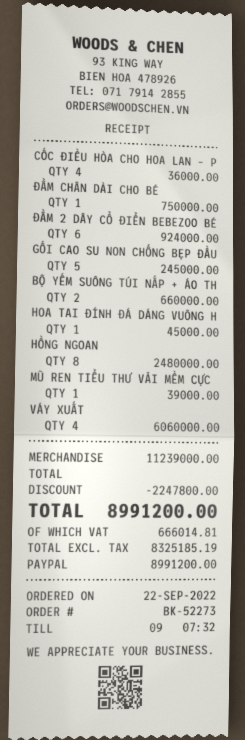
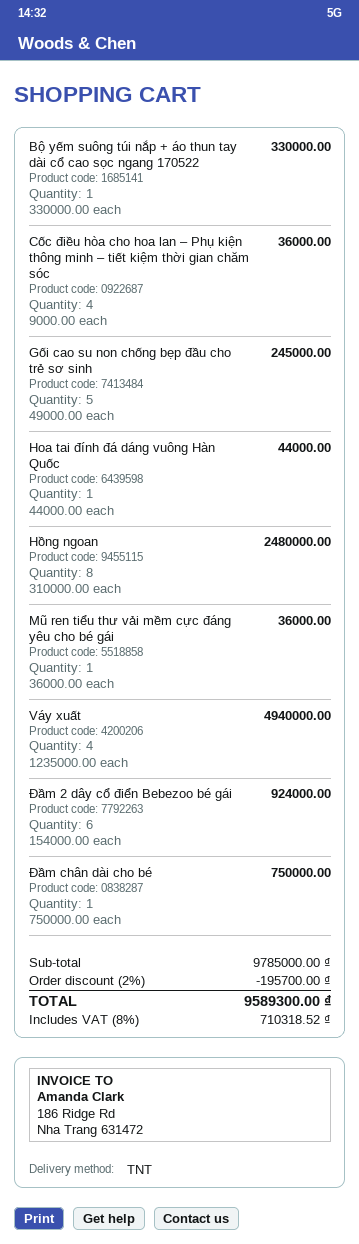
BỘ YẾM SUÔNG TÚI NẮP + ÁO TH: 2 for 660000.00 -> 1 for 330000.00
HOA TAI ĐÍNH ĐÁ DÁNG VUÔNG H: 1 for 45000.00 -> 1 for 44000.00
MŨ REN TIỂU THƯ VẢI MỀM CỰC: 1 for 39000.00 -> 1 for 36000.00
VÁY XUẤT: 4 for 6060000.00 -> 4 for 4940000.00
subtotal: 11239000.00 -> 9785000.00
discount: 2247800.00 -> 195700.00
tax: 666014.81 -> 710318.52
total: 8991200.00 -> 9589300.00

